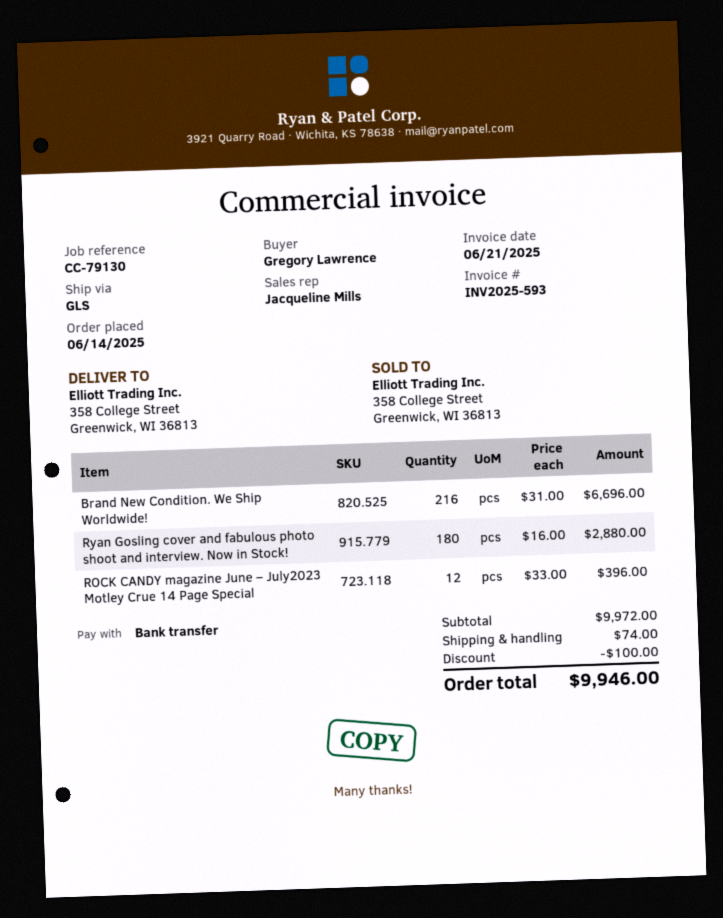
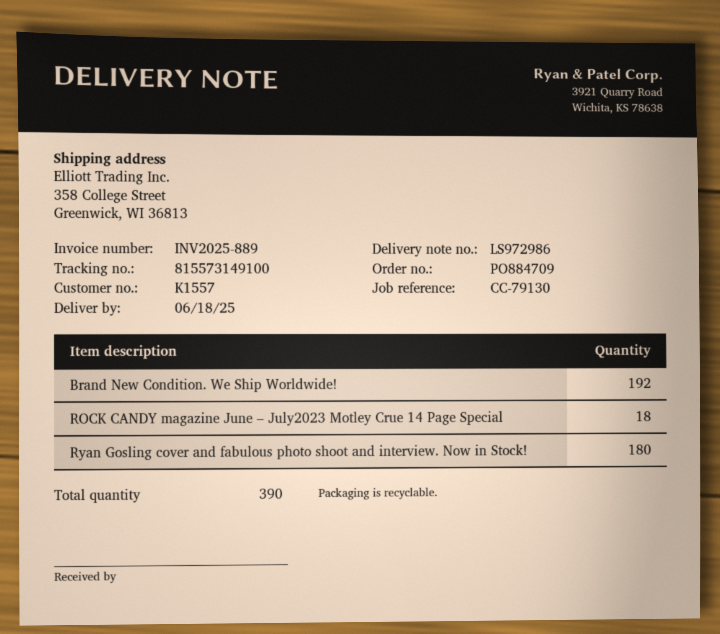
invoice number: INV2025-593 -> INV2025-889
Brand New Condition. We Ship Worldwide!: 216 -> 192
ROCK CANDY magazine June – July2023 Motley Crue 14 Page Special: 12 -> 18

